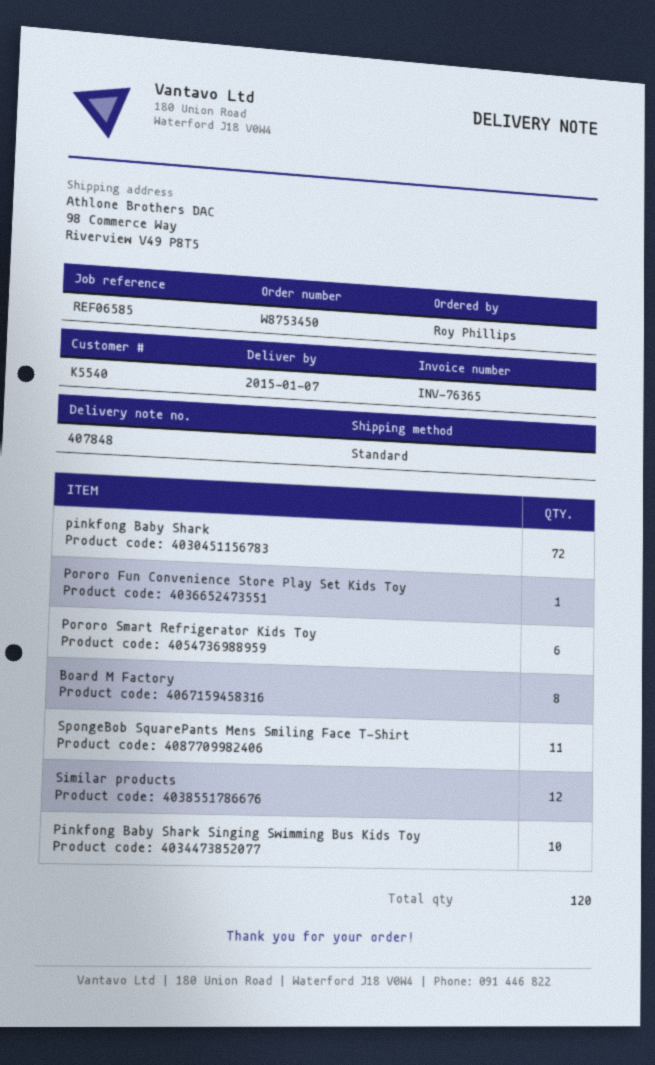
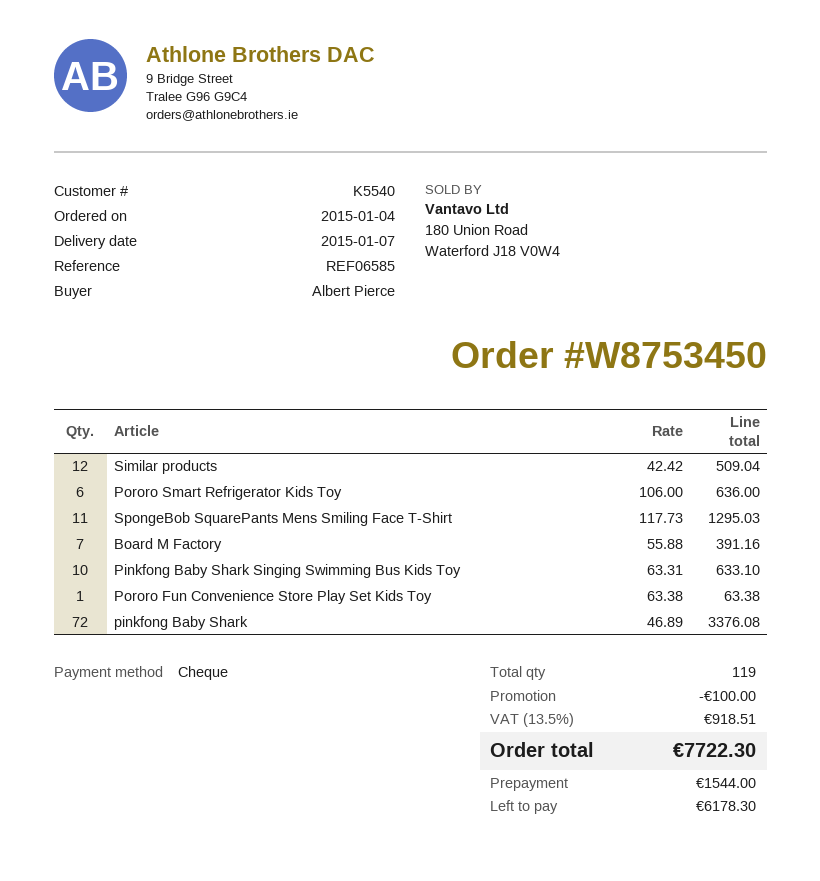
ordered by: Roy Phillips -> Albert Pierce
Board M Factory: 8 -> 7
total quantity: 120 -> 119

